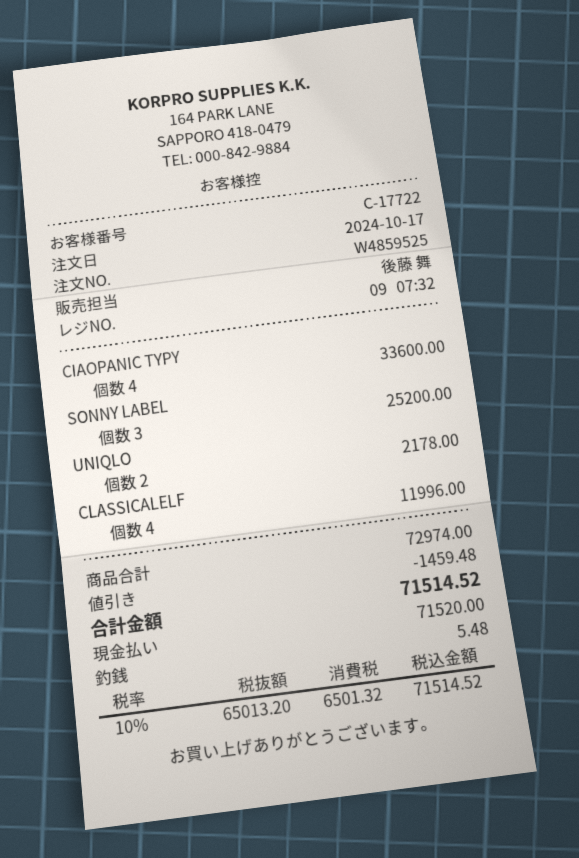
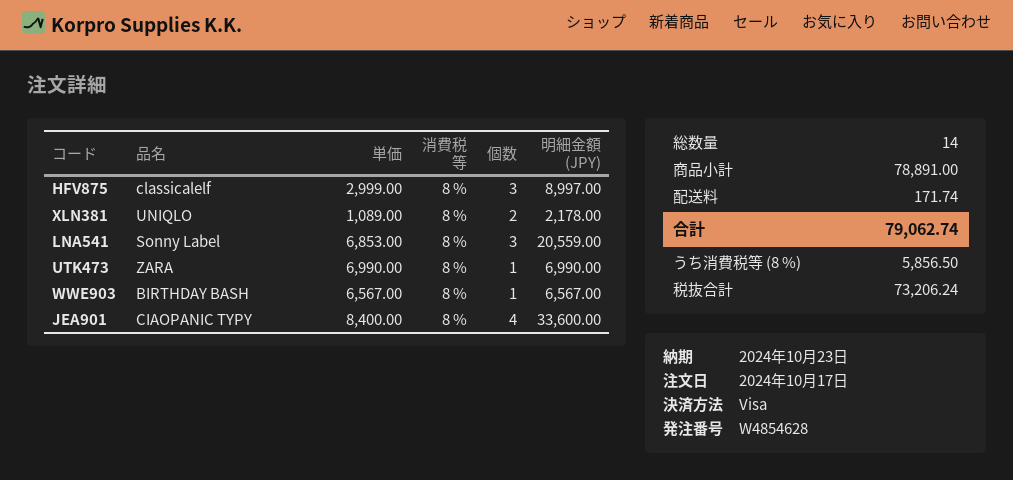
order number: W4859525 -> W4854628
payment method: cash -> Visa
SONNY LABEL: 3 for 25200.00 -> 3 for 20559.00
CLASSICALELF: 4 for 11996.00 -> 3 for 8997.00
ZARA: none -> 1 for 6990.00
BIRTHDAY BASH: none -> 1 for 6567.00
subtotal: 72974.00 -> 78891.00
discount: 1459.48 -> none
shipping: none -> 171.74
net: 65013.20 -> 73206.24
tax: 10% = 6501.32 -> 8% = 5856.50
total: 71514.52 -> 79062.74

